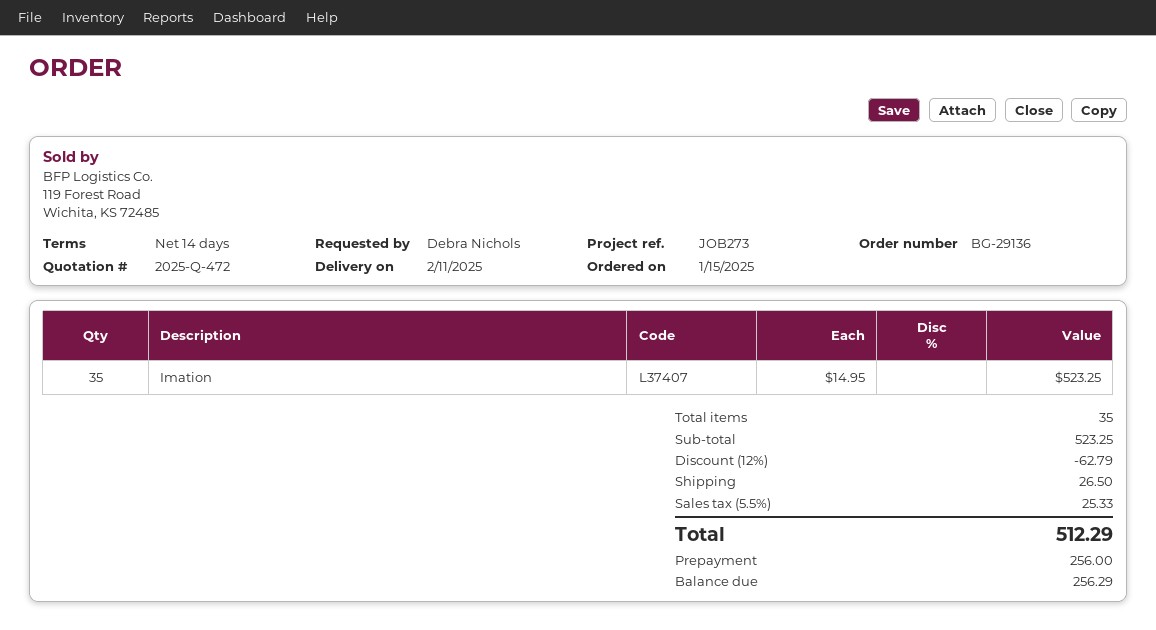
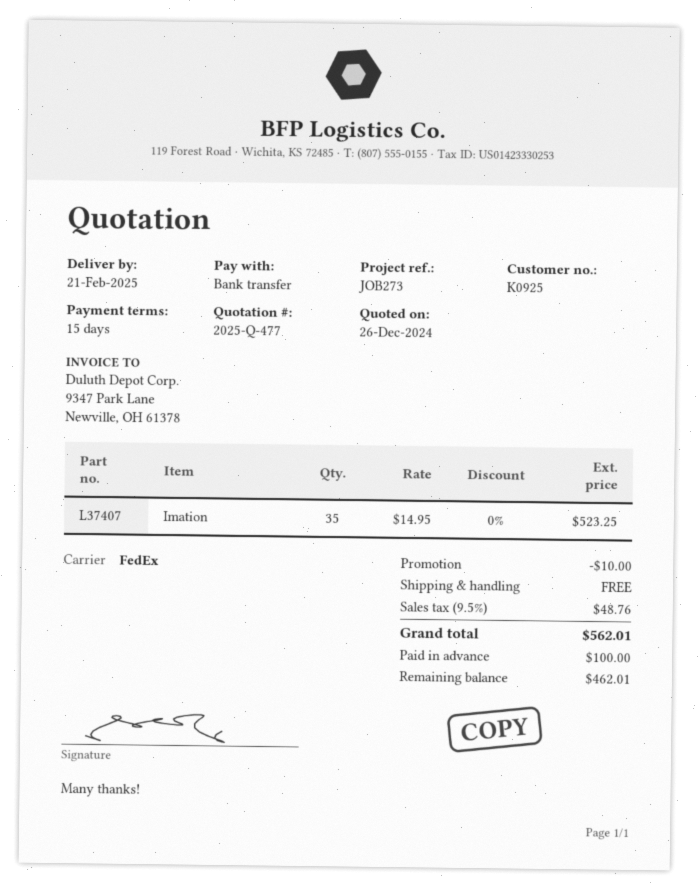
quote number: 2025-Q-472 -> 2025-Q-477
delivery date: 2025-02-11 -> 2025-02-21
payment terms: 14 days -> 15 days
discount: 62.79 -> 10.00
shipping: 26.50 -> 0.00
tax: 5.5% = 25.33 -> 9.5% = 48.76
total: 512.29 -> 562.01
deposit: 256.00 -> 100.00
balance: 256.29 -> 462.01

